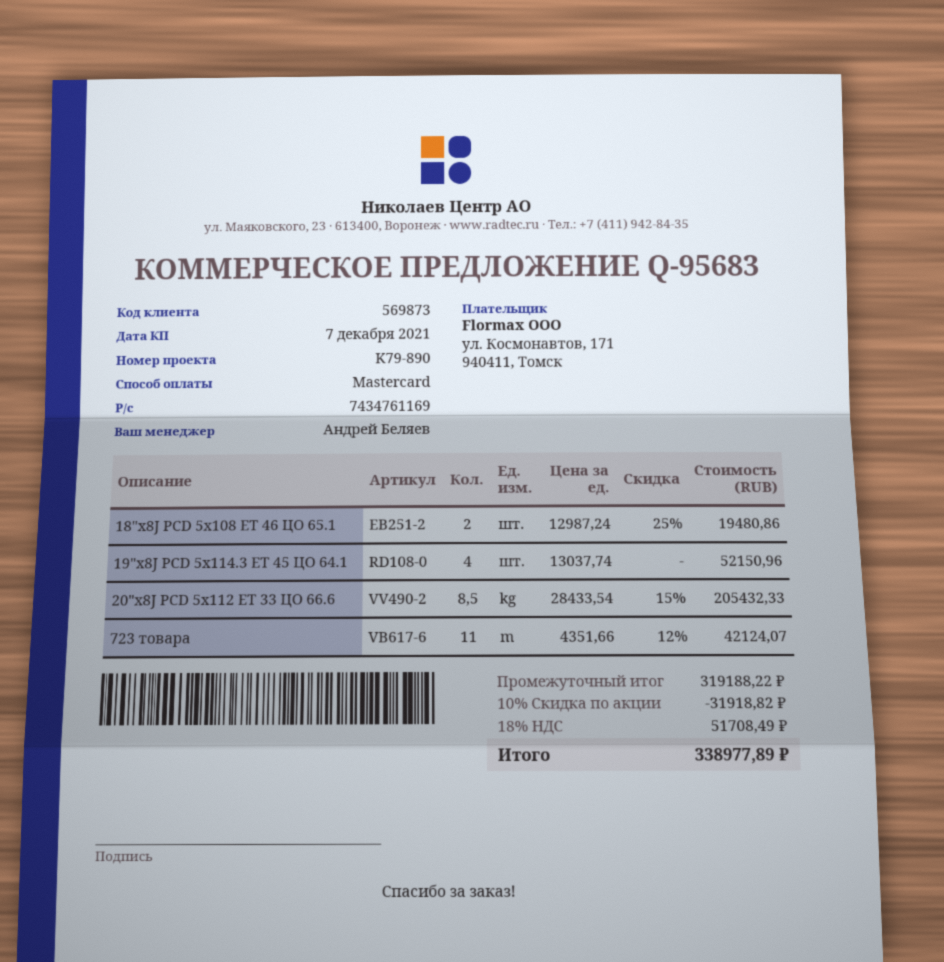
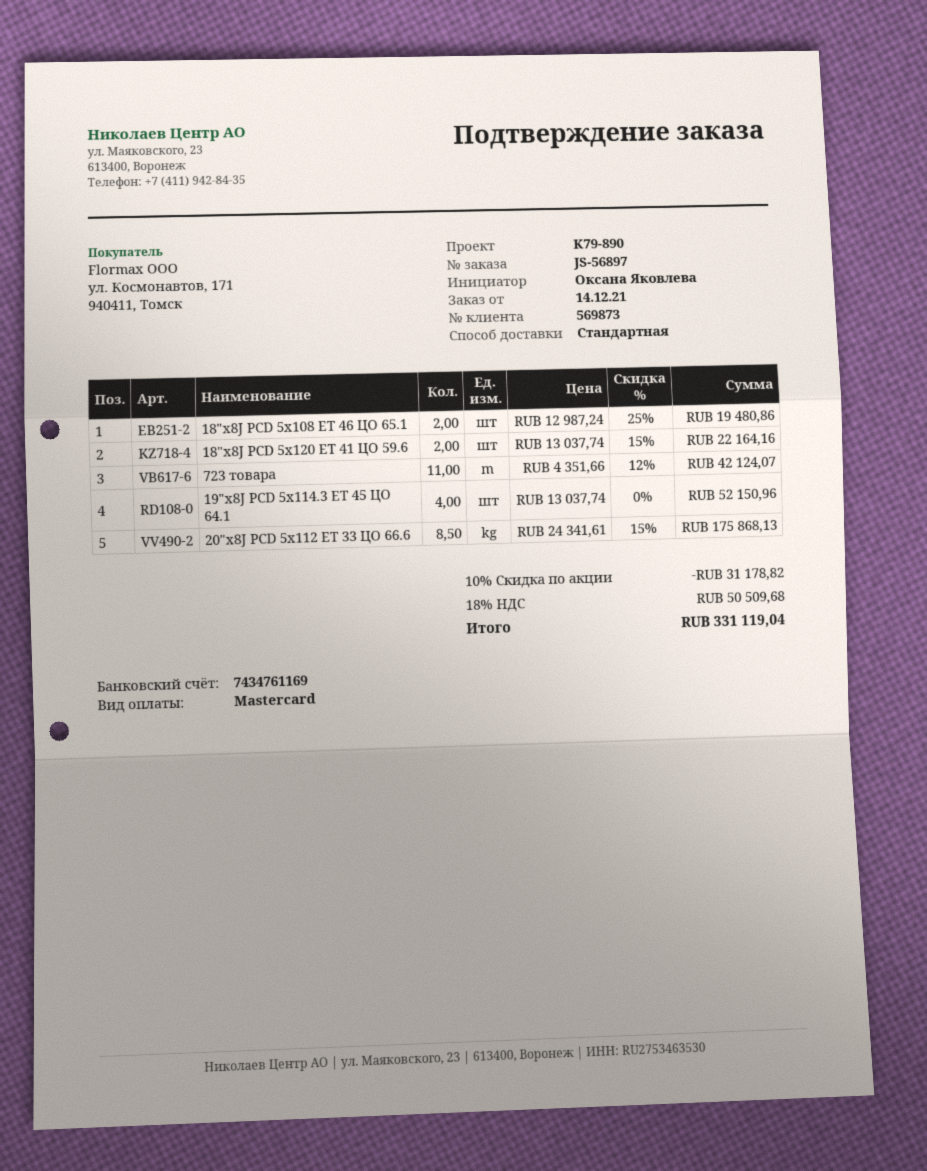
20"x8J PCD 5x112 ЕТ 33 ЦО 66.6: 8.5 x 28433.54 - 15% = 205432.33 -> 8.5 x 24341.61 - 15% = 175868.13
18"x8J PCD 5x120 ЕТ 41 ЦО 59.6: none -> 2 x 13037.74 - 15% = 22164.16
discount: 10% = 31918.82 -> 10% = 31178.82
tax: 18% = 51708.49 -> 18% = 50509.68
total: 338977.89 -> 331119.04

